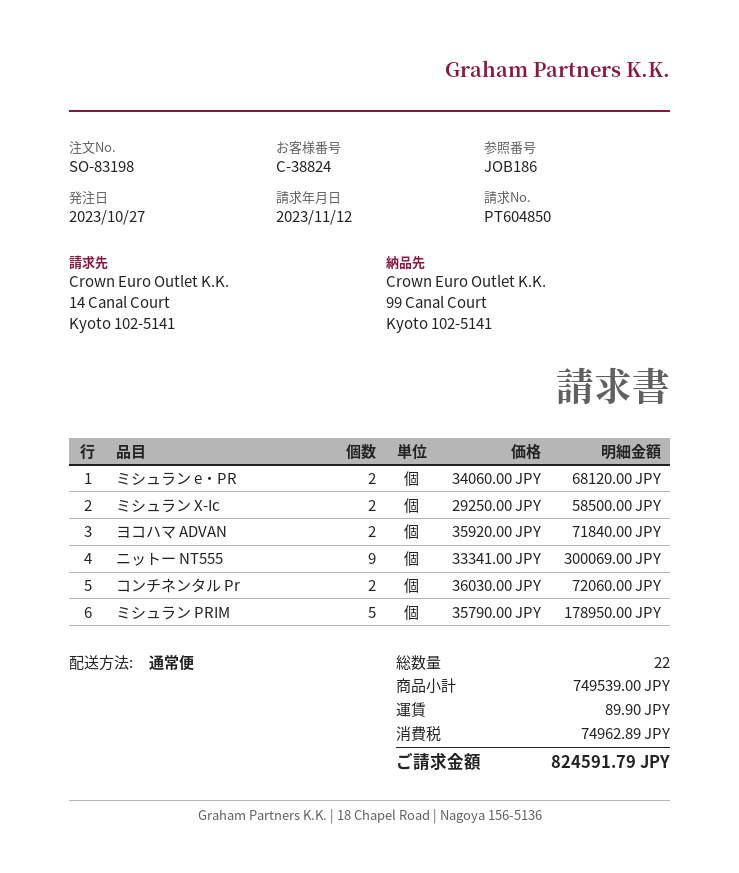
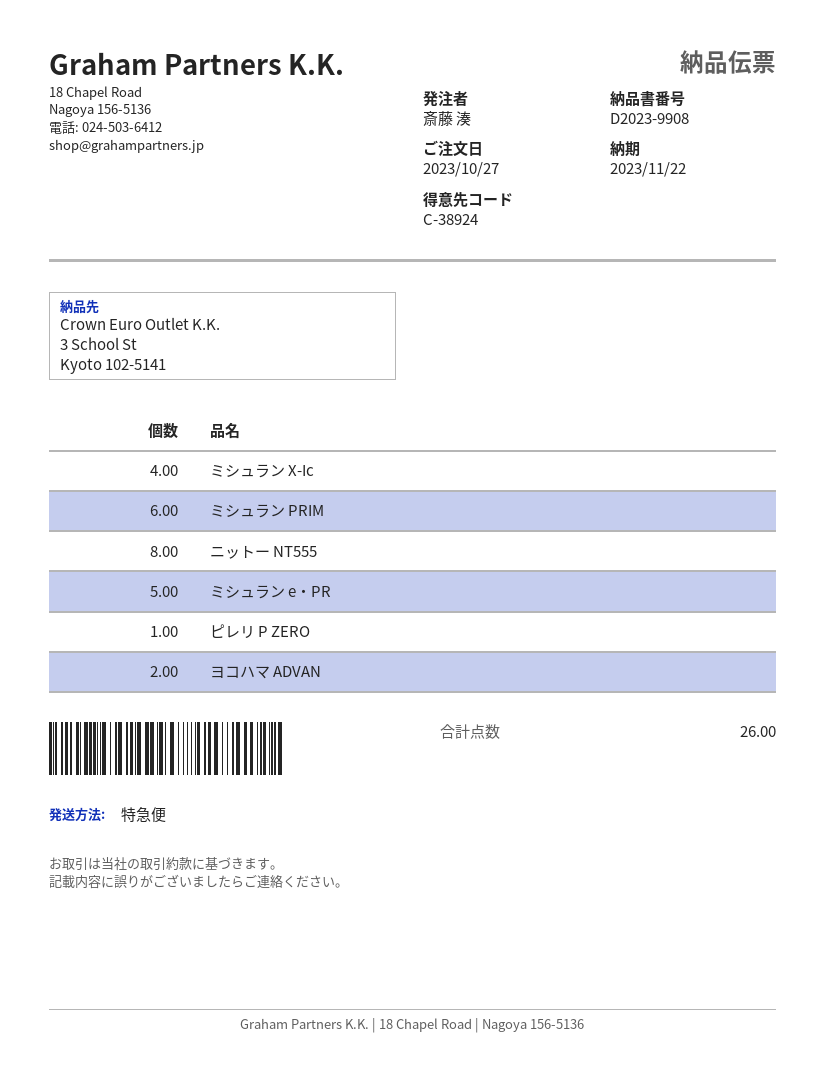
customer number: C-38824 -> C-38924
shipping method: standard -> express
ship to: 99 Canal Court, Kyoto 102-5141 -> 3 School St, Kyoto 102-5141
ミシュラン e・PR: 2 -> 5
ミシュラン X-Ic: 2 -> 4
ニットー NT555: 9 -> 8
コンチネンタル Pr: 2 -> none
ミシュラン PRIM: 5 -> 6
ピレリ P ZERO: none -> 1
total quantity: 22 -> 26

